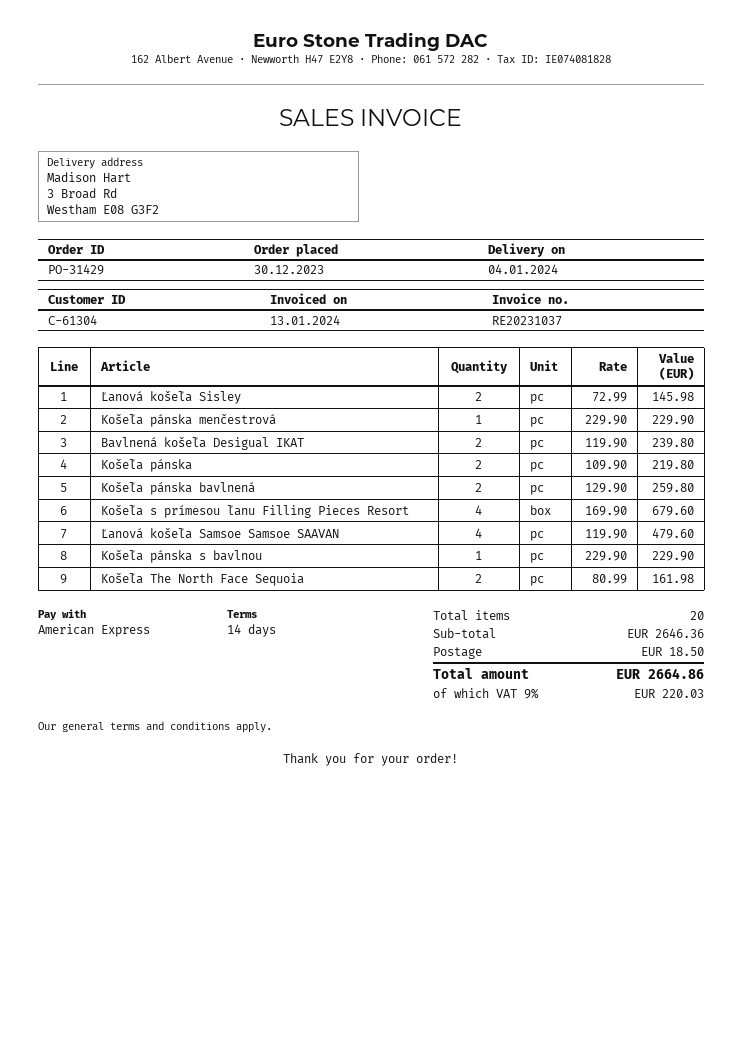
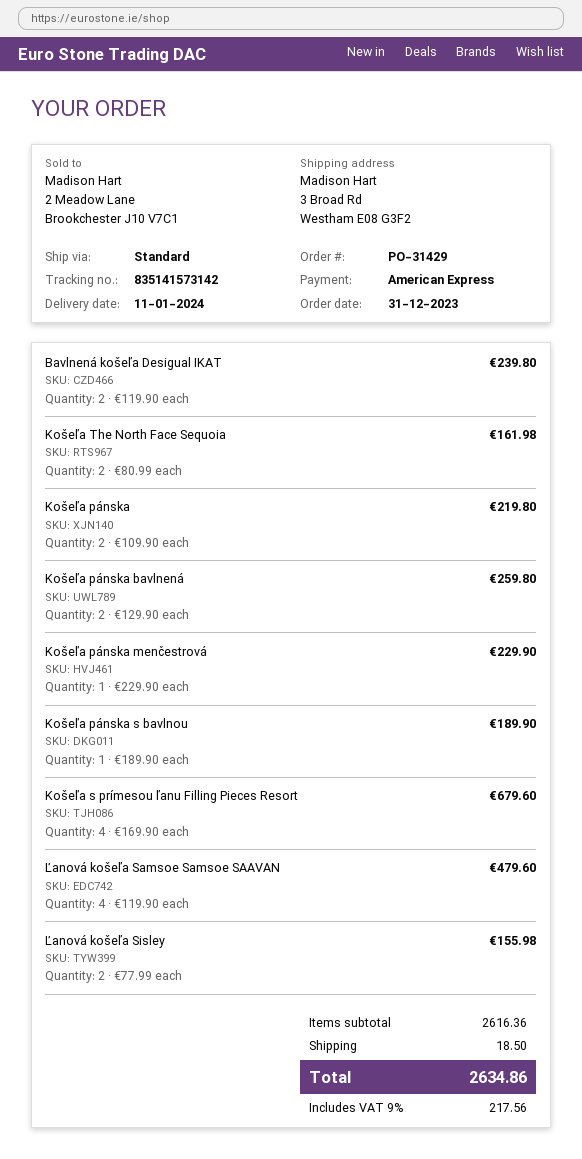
order date: 2023-12-30 -> 2023-12-31
delivery date: 2024-01-04 -> 2024-01-11
Ľanová košeľa Sisley: 2 x 72.99 = 145.98 -> 2 x 77.99 = 155.98
Košeľa pánska s bavlnou: 1 x 229.90 = 229.90 -> 1 x 189.90 = 189.90
subtotal: 2646.36 -> 2616.36
tax: 9% = 220.03 -> 9% = 217.56
total: 2664.86 -> 2634.86

